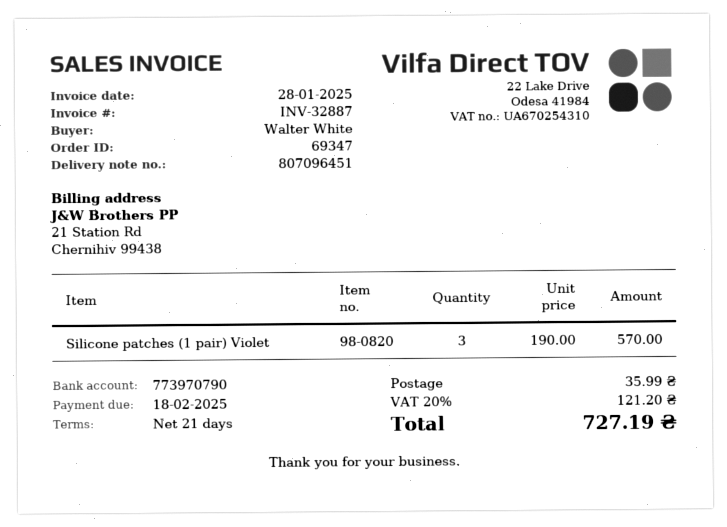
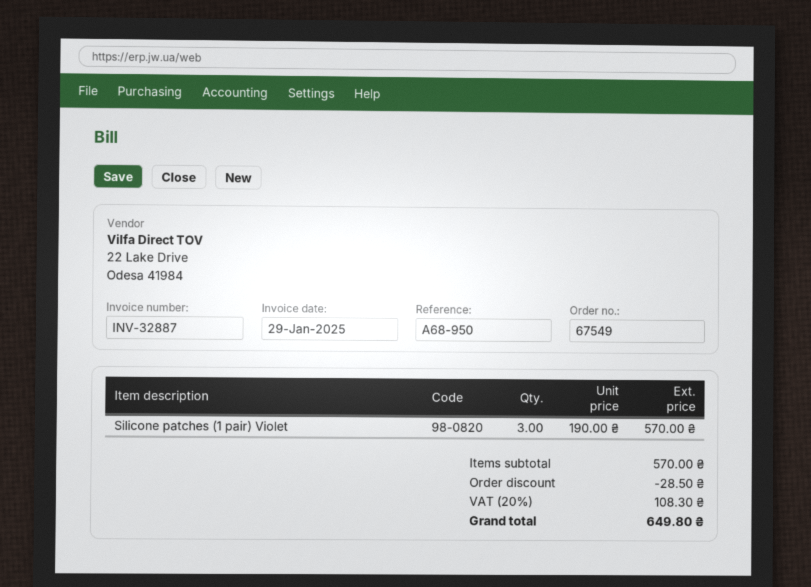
order number: 69347 -> 67549
invoice date: 2025-01-28 -> 2025-01-29
discount: none -> 28.50
shipping: 35.99 -> none
tax: 20% = 121.20 -> 20% = 108.30
total: 727.19 -> 649.80

